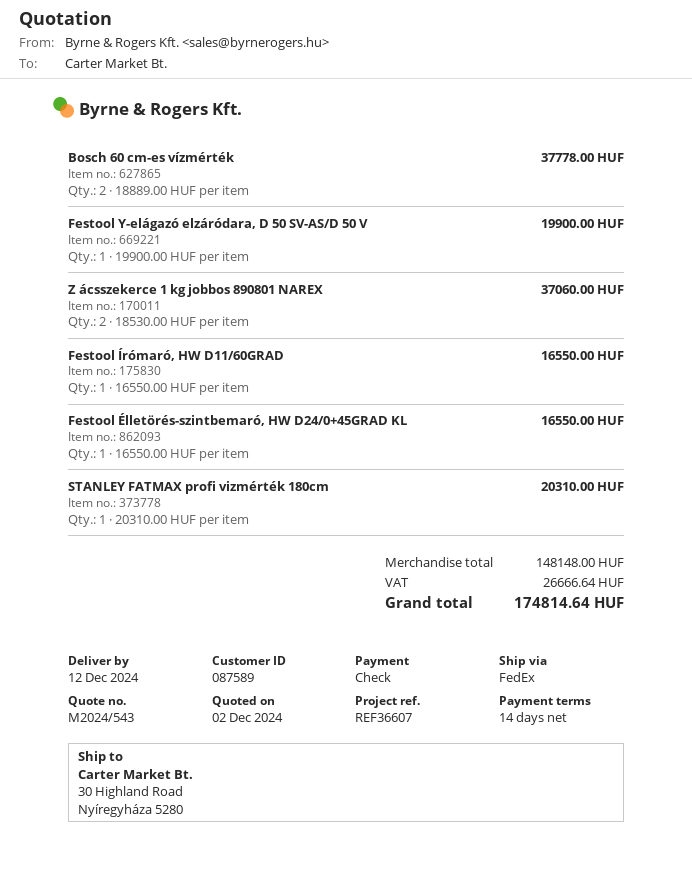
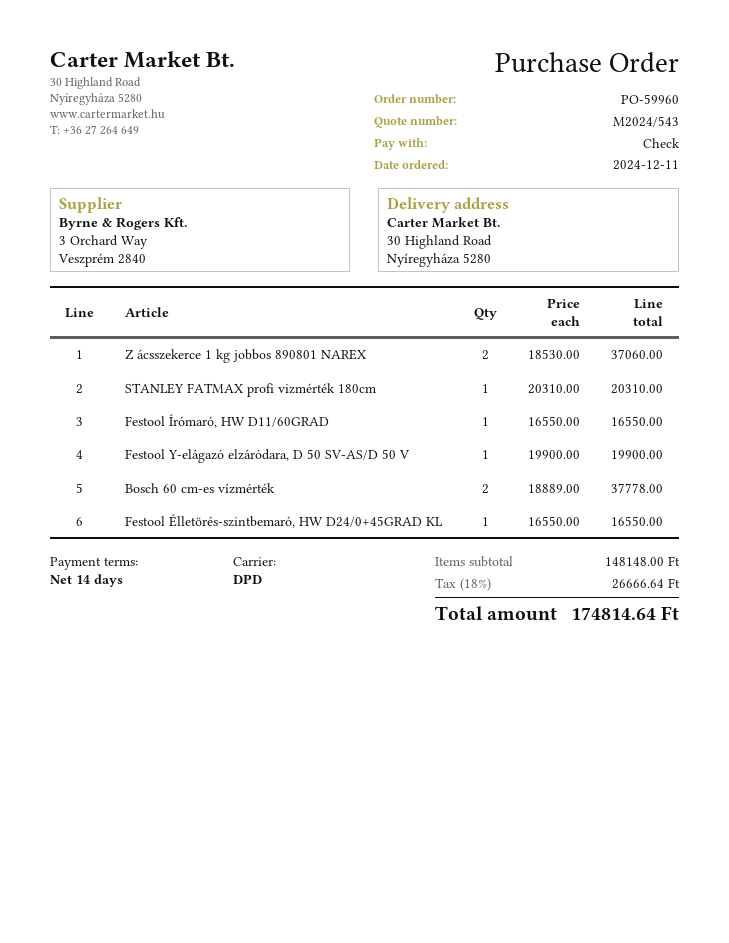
shipping method: FedEx -> DPD

